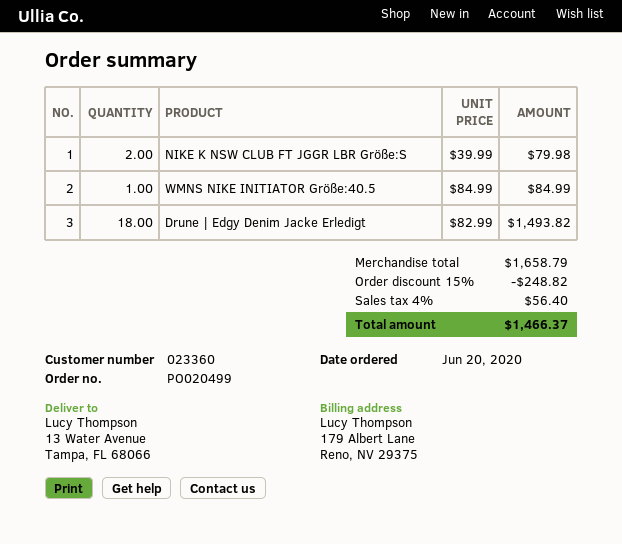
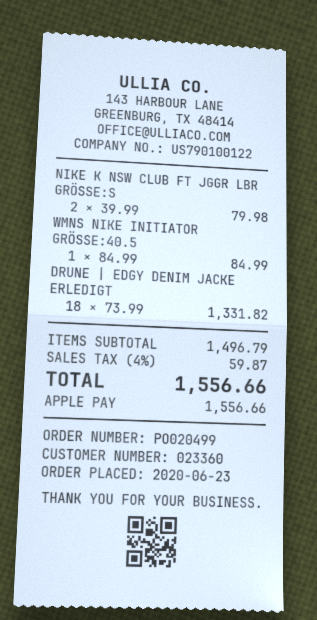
order date: 2020-06-20 -> 2020-06-23
Drune | Edgy Denim Jacke Erledigt: 18 x 82.99 = 1493.82 -> 18 x 73.99 = 1331.82
subtotal: 1658.79 -> 1496.79
discount: 15% = 248.82 -> none
tax: 4% = 56.40 -> 4% = 59.87
total: 1466.37 -> 1556.66

